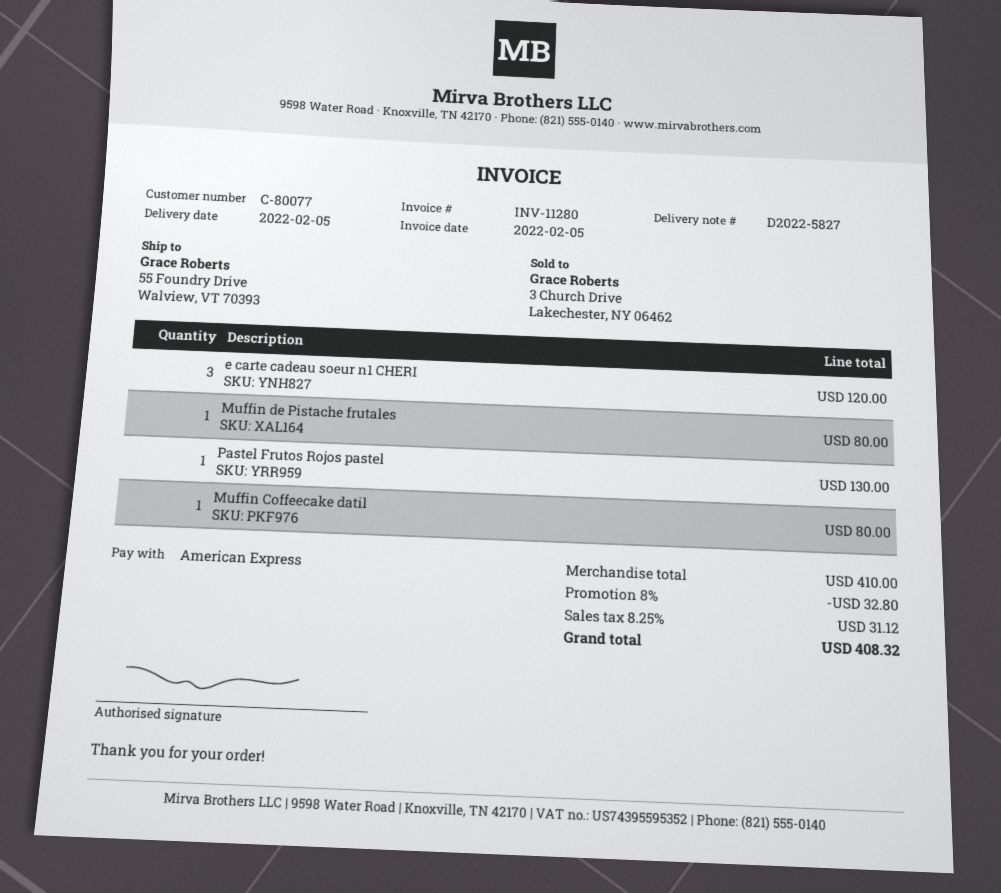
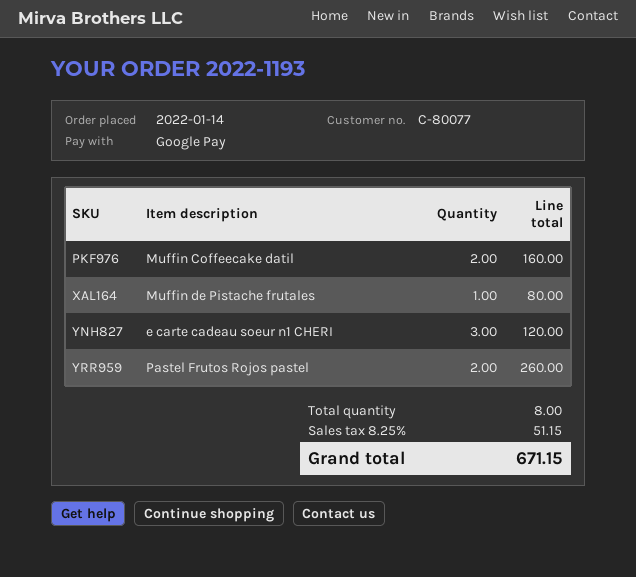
payment method: American Express -> Google Pay
Pastel Frutos Rojos pastel: 1 for 130.00 -> 2 for 260.00
Muffin Coffeecake datil: 1 for 80.00 -> 2 for 160.00
discount: 8% = 32.80 -> none
tax: 8.25% = 31.12 -> 8.25% = 51.15
total: 408.32 -> 671.15

